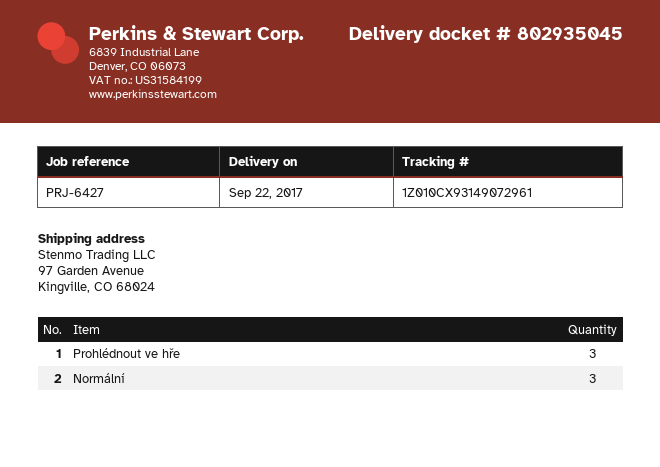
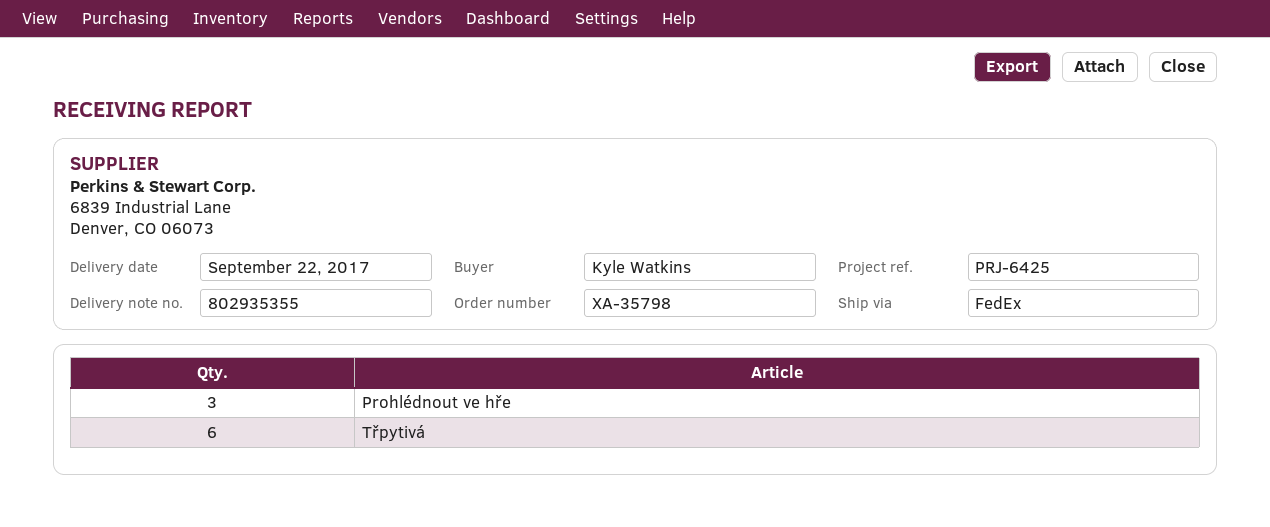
delivery note number: 802935045 -> 802935355
reference: PRJ-6427 -> PRJ-6425
Normální: 3 -> none
Třpytivá: none -> 6

